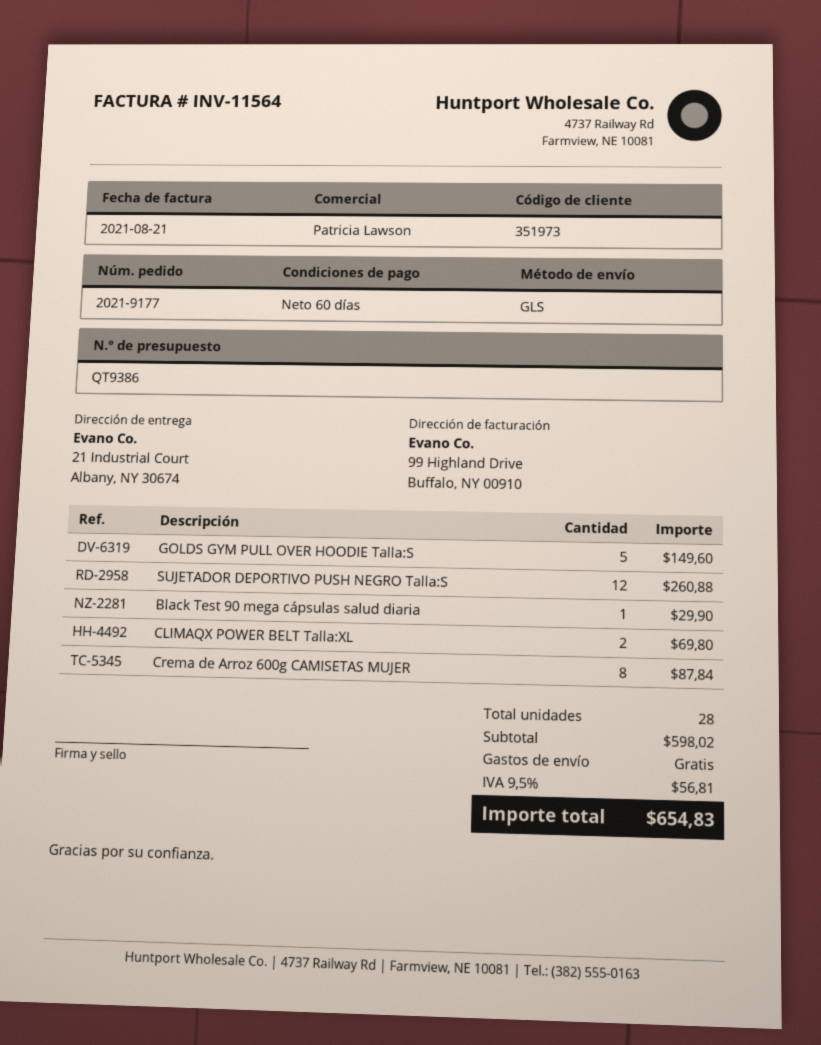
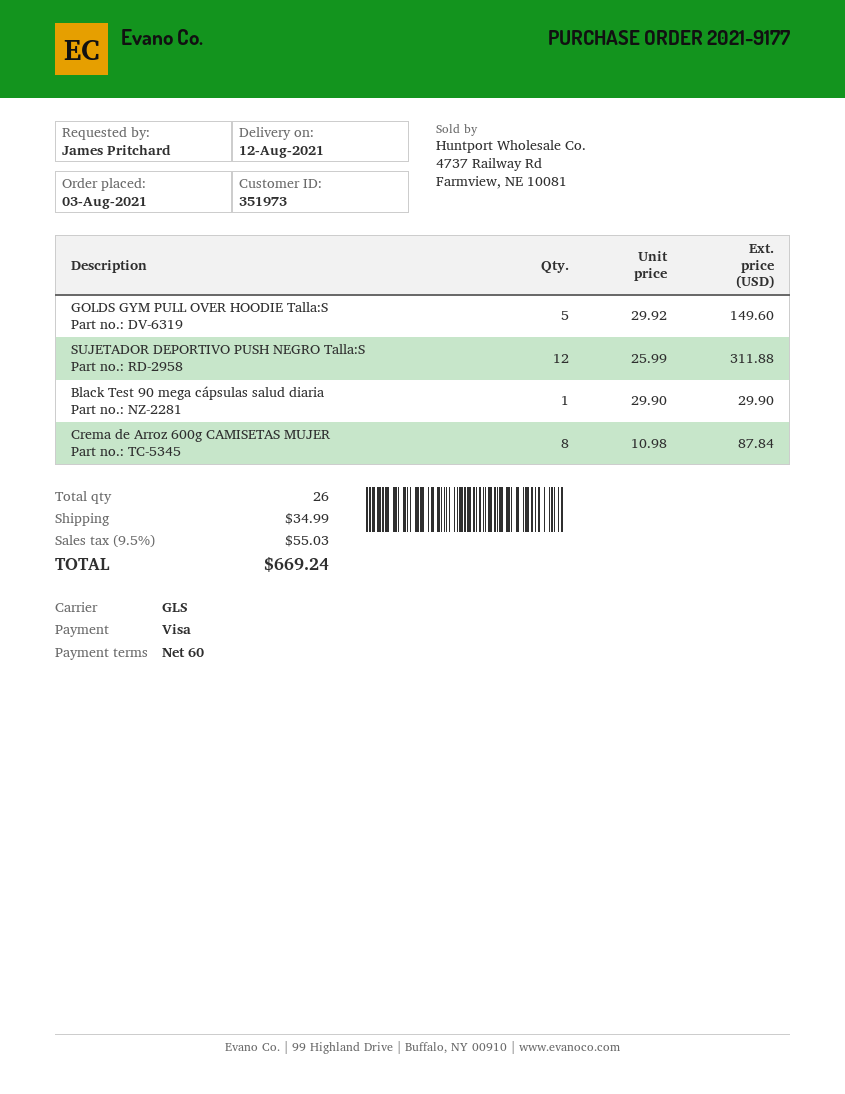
SUJETADOR DEPORTIVO PUSH NEGRO Talla:S: 12 for 260.88 -> 12 for 311.88
CLIMAQX POWER BELT Talla:XL: 2 for 69.80 -> none
total quantity: 28 -> 26
shipping: 0.00 -> 34.99
tax: 9.5% = 56.81 -> 9.5% = 55.03
total: 654.83 -> 669.24

